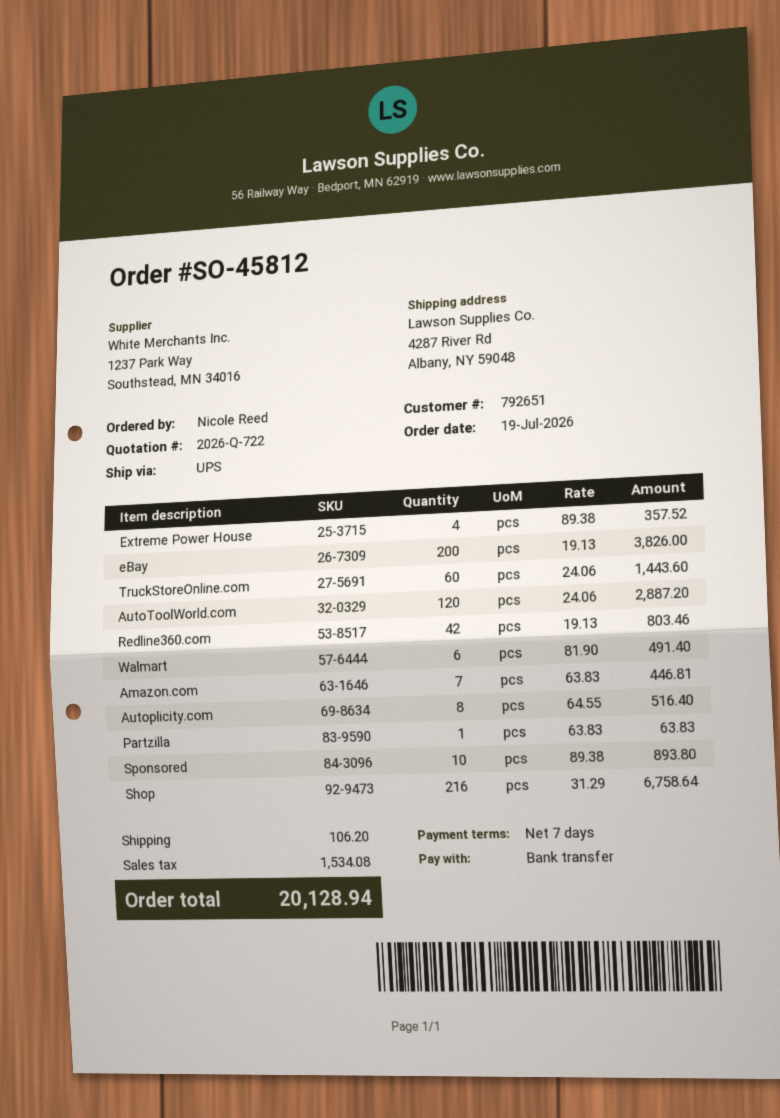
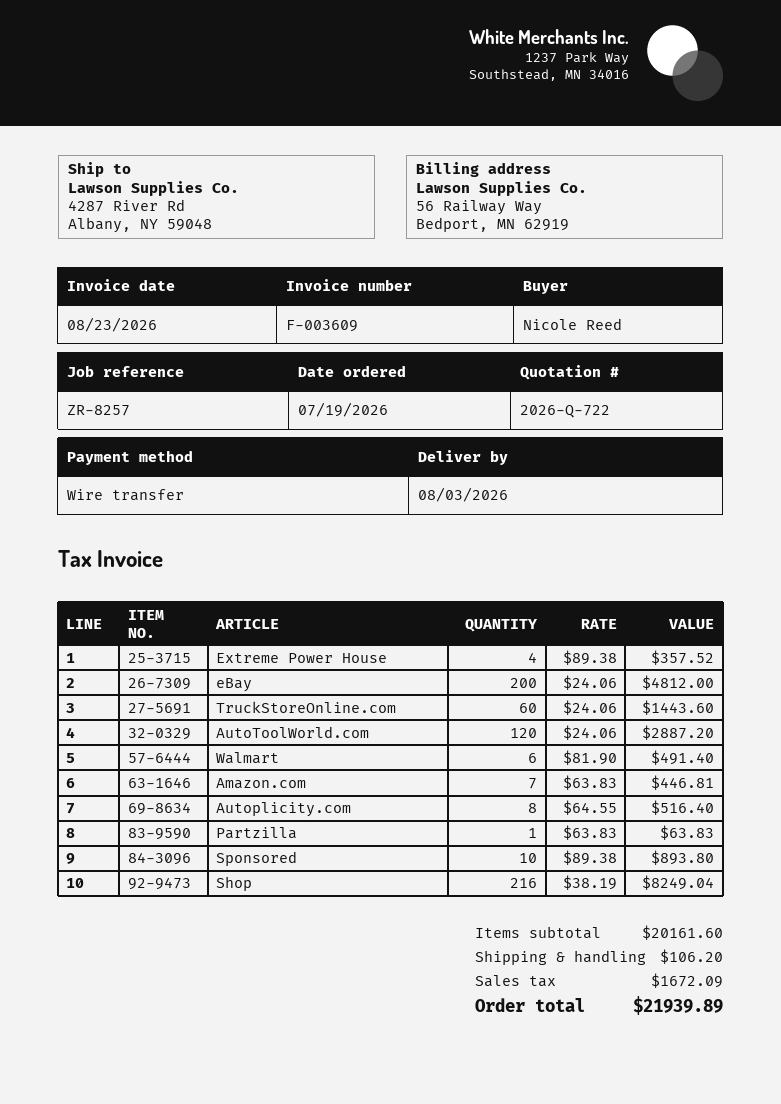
eBay: 200 x 19.13 = 3826.00 -> 200 x 24.06 = 4812.00
Redline360.com: 42 x 19.13 = 803.46 -> none
Shop: 216 x 31.29 = 6758.64 -> 216 x 38.19 = 8249.04
tax: 1534.08 -> 1672.09
total: 20128.94 -> 21939.89

